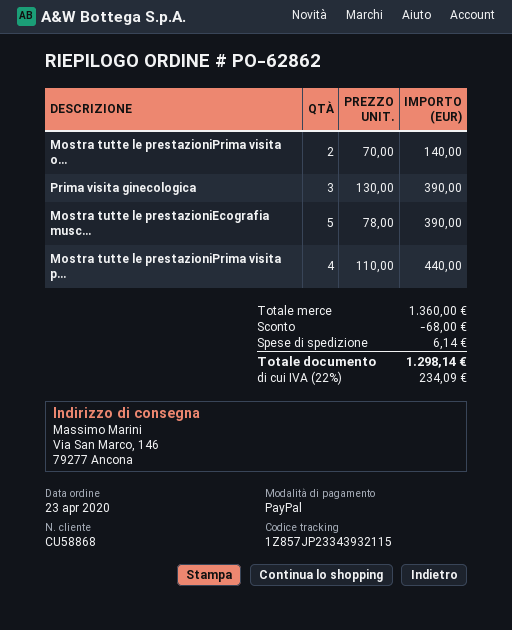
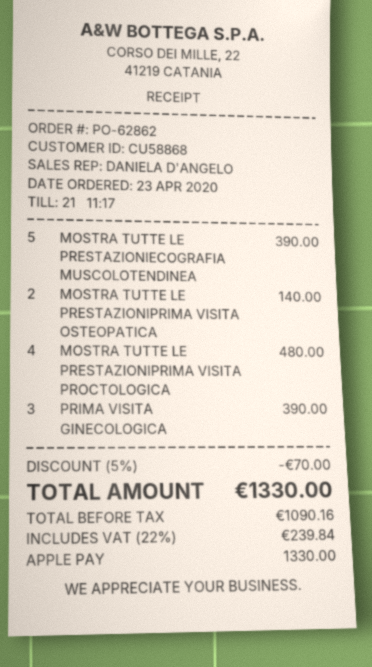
payment method: PayPal -> Apple Pay
Mostra tutte le prestazioniPrima visita p...: 4 for 440.00 -> 4 for 480.00
discount: 68.00 -> 70.00
shipping: 6.14 -> none
tax: 22% = 234.09 -> 22% = 239.84
total: 1298.14 -> 1330.00

